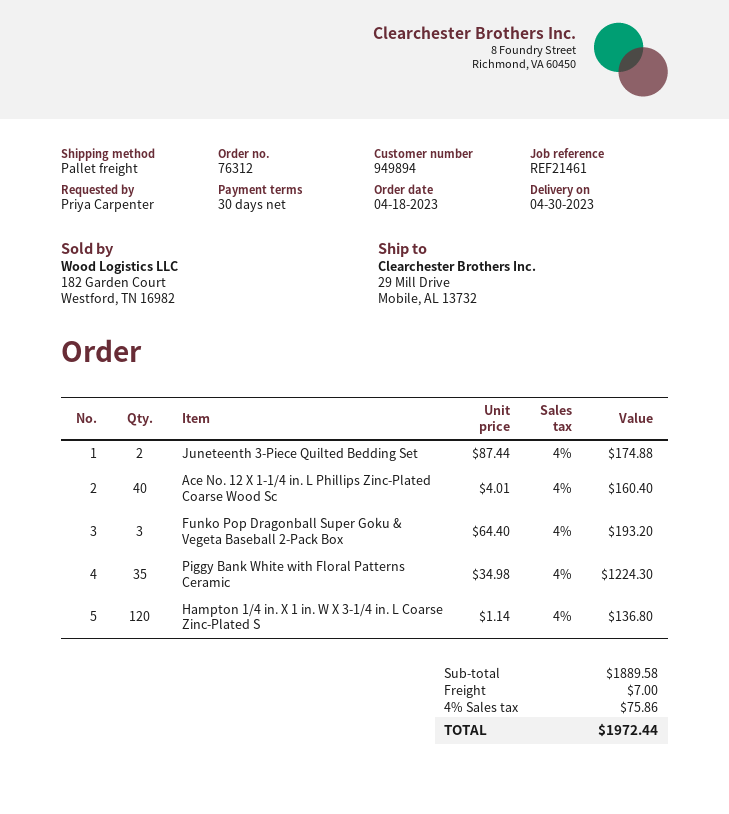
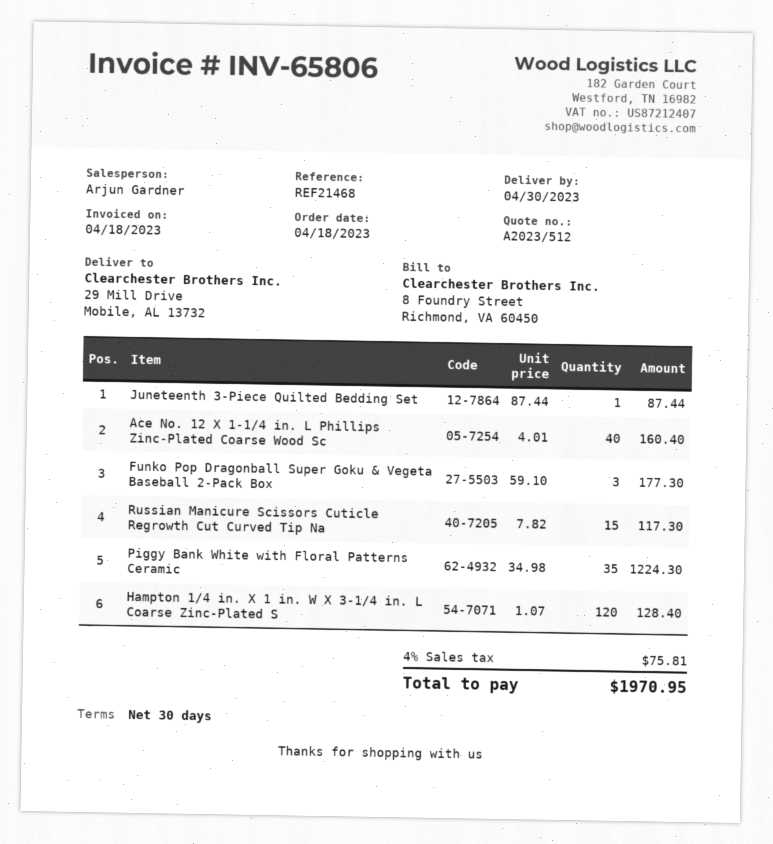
reference: REF21461 -> REF21468
Juneteenth 3-Piece Quilted Bedding Set: 2 x 87.44 = 174.88 -> 1 x 87.44 = 87.44
Funko Pop Dragonball Super Goku & Vegeta Baseball 2-Pack Box: 3 x 64.40 = 193.20 -> 3 x 59.10 = 177.30
Hampton 1/4 in. X 1 in. W X 3-1/4 in. L Coarse Zinc-Plated S: 120 x 1.14 = 136.80 -> 120 x 1.07 = 128.40
Russian Manicure Scissors Cuticle Regrowth Cut Curved Tip Na: none -> 15 x 7.82 = 117.30
shipping: 7.00 -> none
tax: 4% = 75.86 -> 4% = 75.81
total: 1972.44 -> 1970.95

